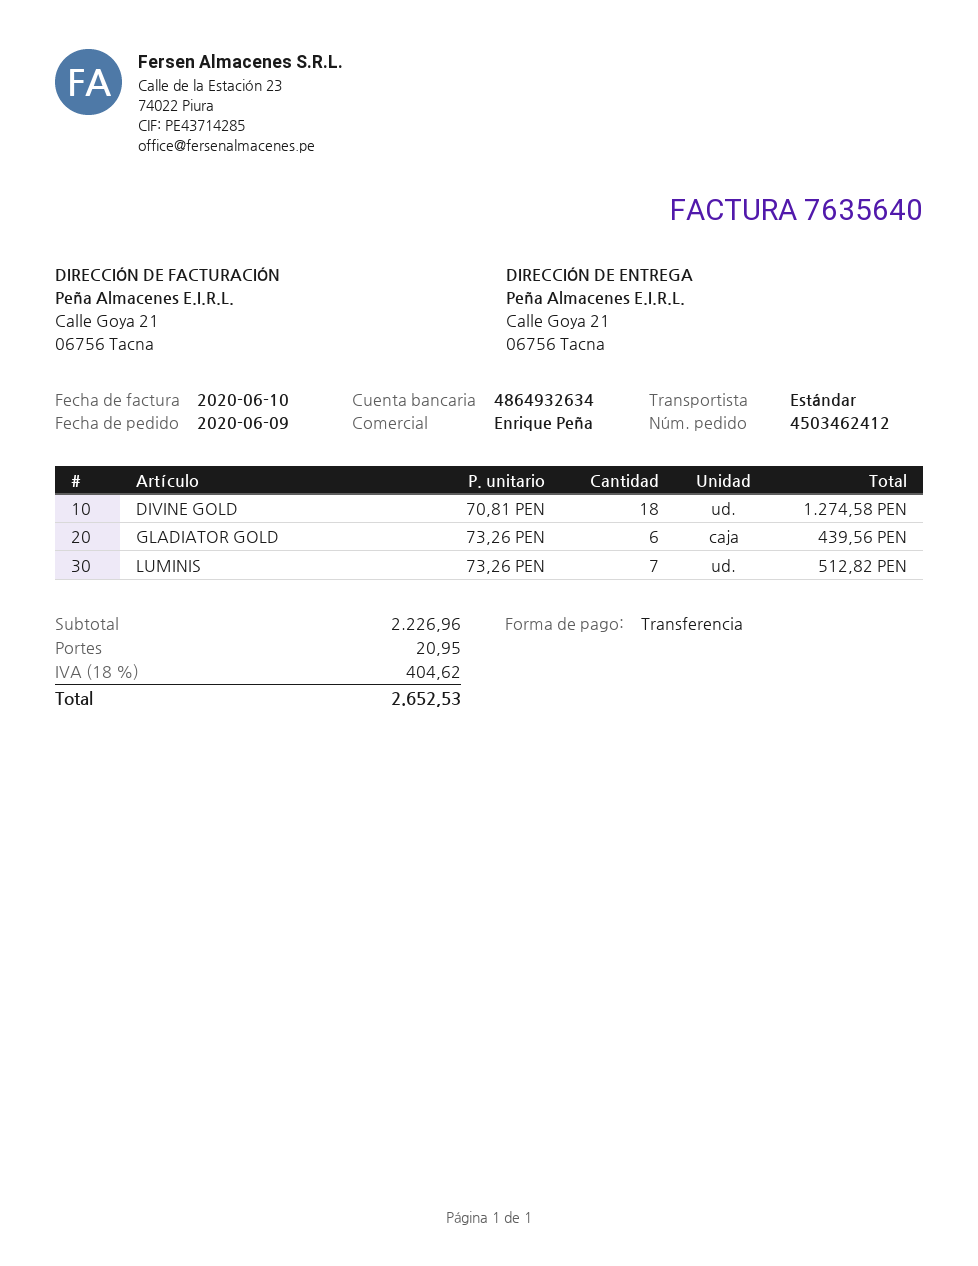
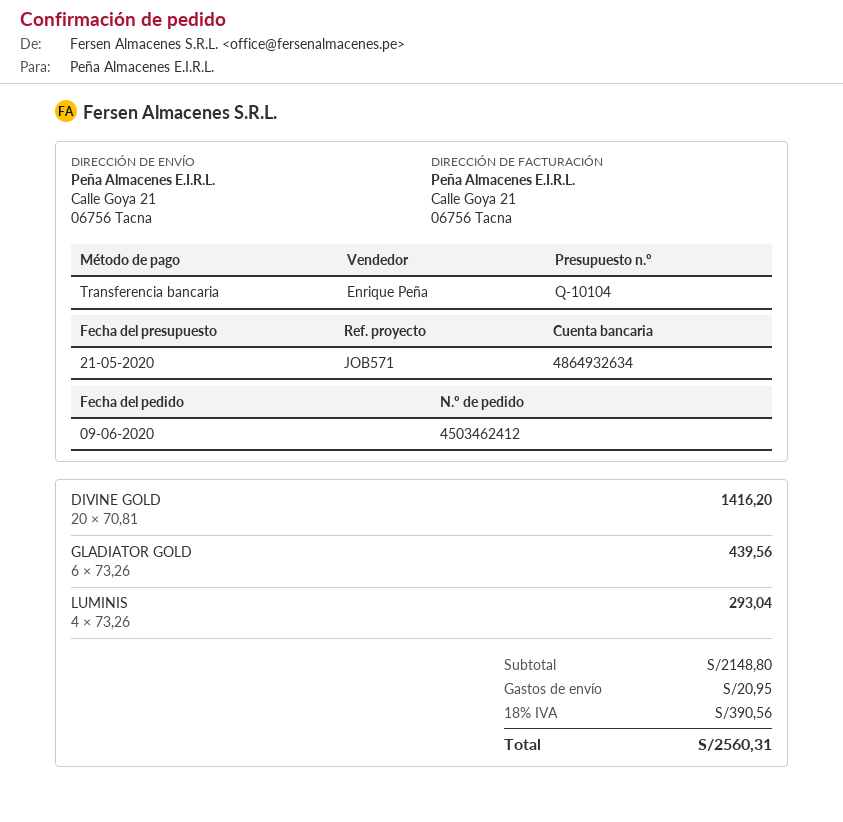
DIVINE GOLD: 18 x 70.81 = 1274.58 -> 20 x 70.81 = 1416.20
LUMINIS: 7 x 73.26 = 512.82 -> 4 x 73.26 = 293.04
subtotal: 2226.96 -> 2148.80
tax: 18% = 404.62 -> 18% = 390.56
total: 2652.53 -> 2560.31

